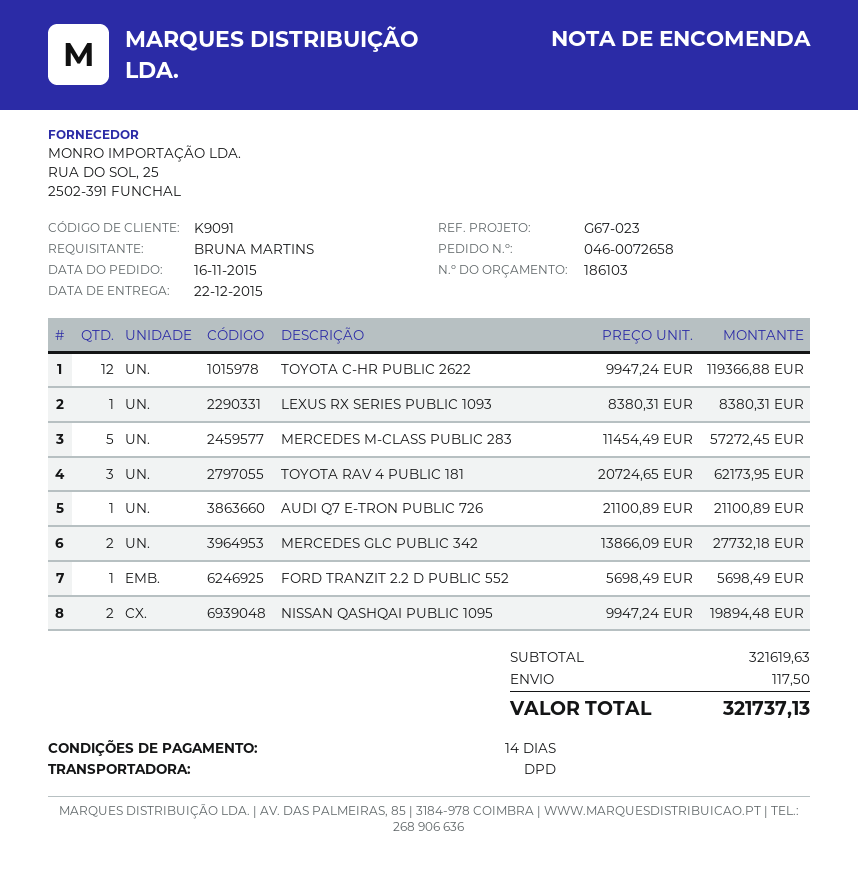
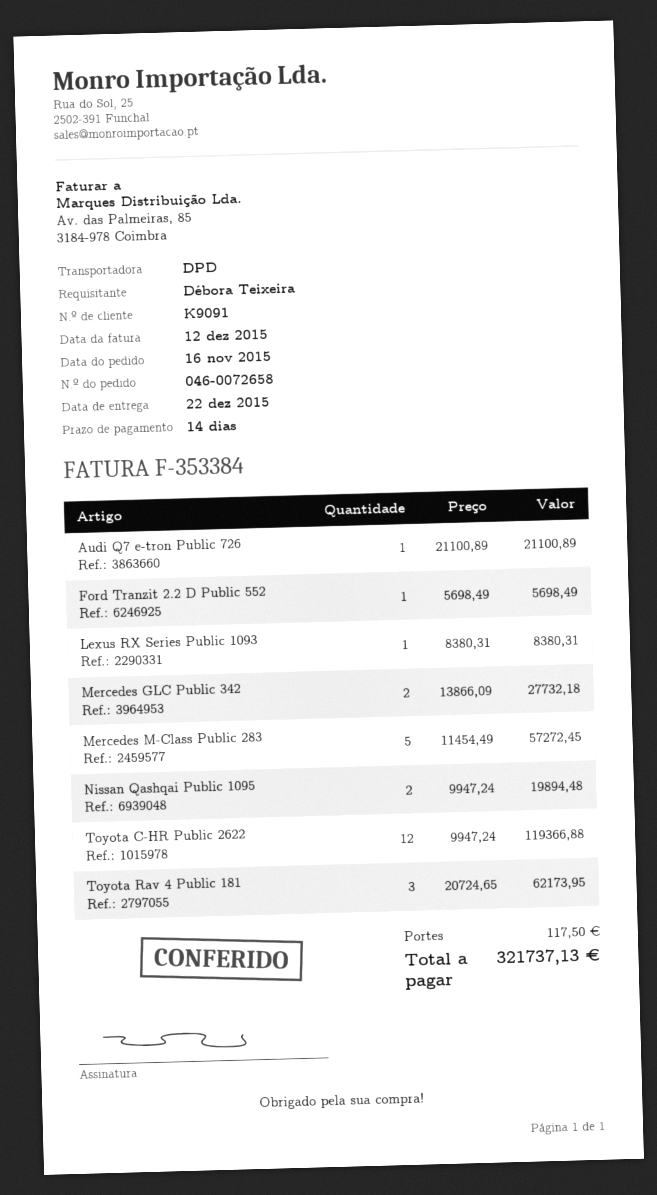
ordered by: BRUNA MARTINS -> Débora Teixeira

